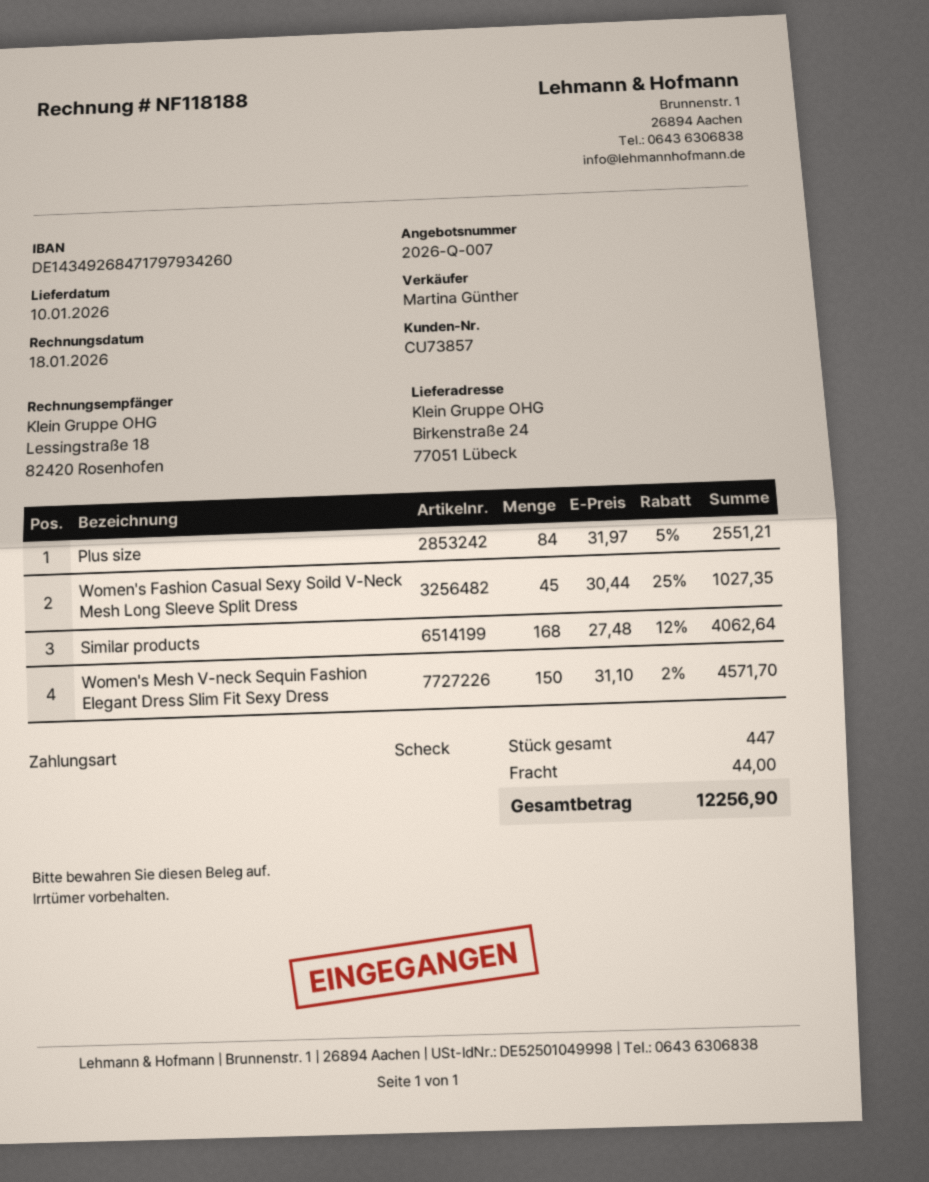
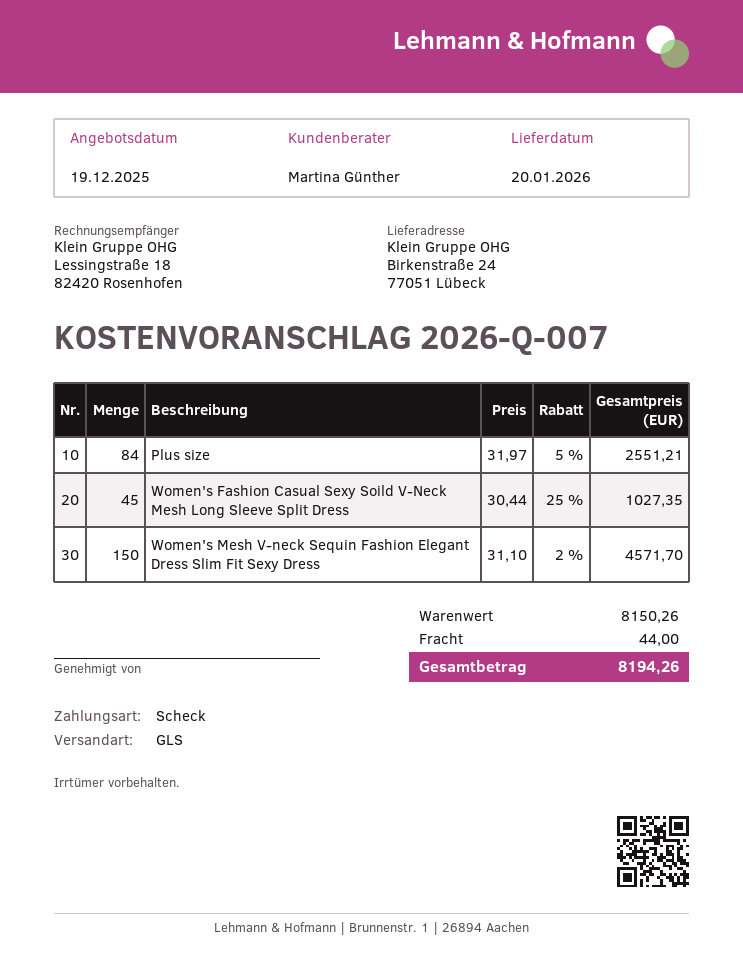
delivery date: 2026-01-10 -> 2026-01-20
Similar products: 168 x 27.48 - 12% = 4062.64 -> none
total: 12256.90 -> 8194.26

